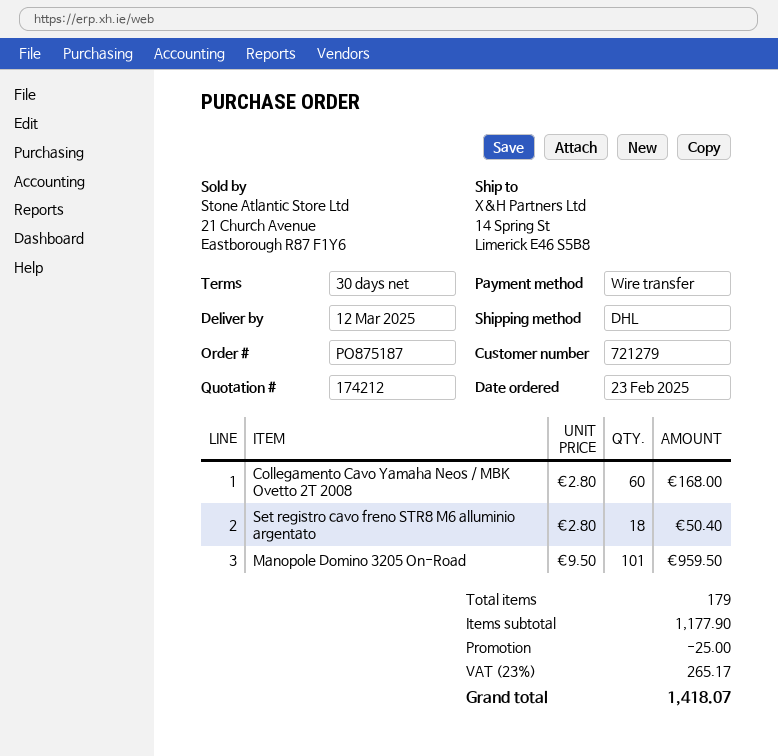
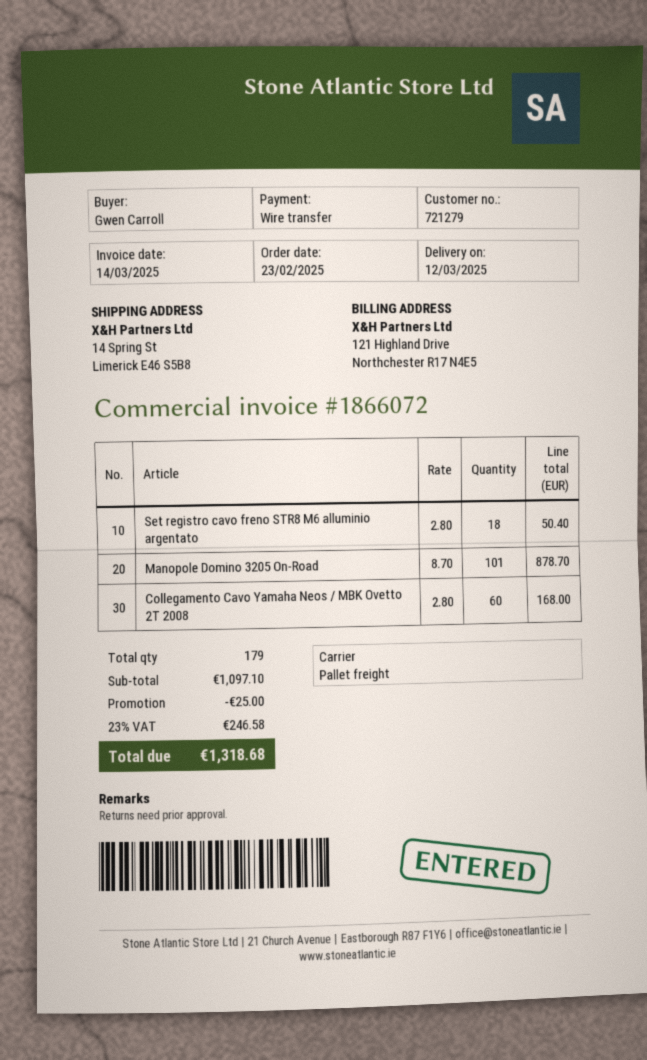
shipping method: DHL -> pallet freight
Manopole Domino 3205 On-Road: 101 x 9.50 = 959.50 -> 101 x 8.70 = 878.70
subtotal: 1177.90 -> 1097.10
tax: 23% = 265.17 -> 23% = 246.58
total: 1418.07 -> 1318.68

